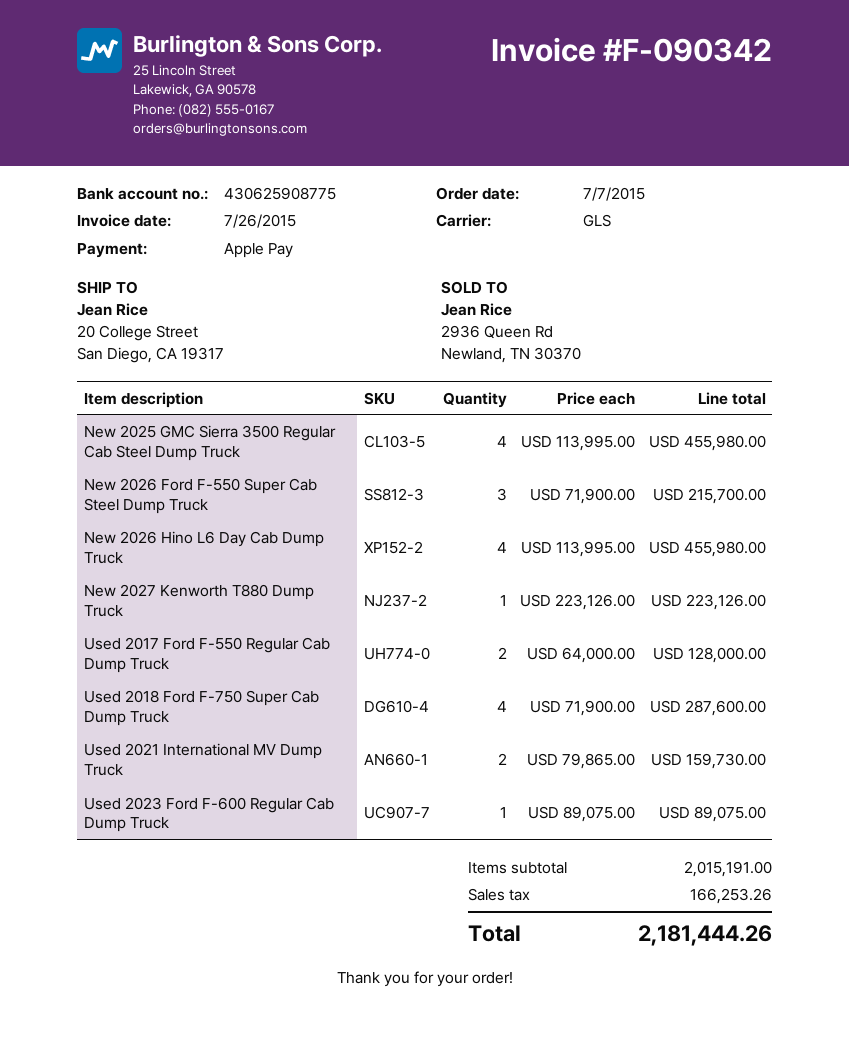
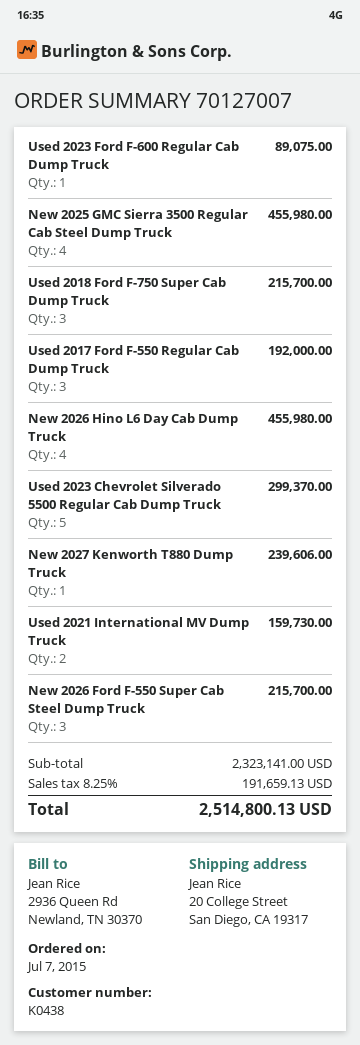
New 2027 Kenworth T880 Dump Truck: 1 for 223126.00 -> 1 for 239606.00
Used 2017 Ford F-550 Regular Cab Dump Truck: 2 for 128000.00 -> 3 for 192000.00
Used 2018 Ford F-750 Super Cab Dump Truck: 4 for 287600.00 -> 3 for 215700.00
Used 2023 Chevrolet Silverado 5500 Regular Cab Dump Truck: none -> 5 for 299370.00
subtotal: 2015191.00 -> 2323141.00
tax: 166253.26 -> 191659.13
total: 2181444.26 -> 2514800.13

